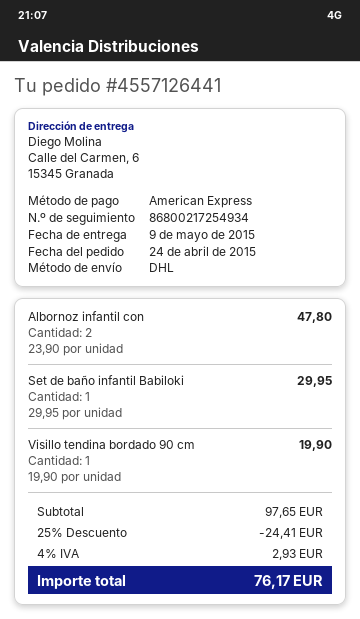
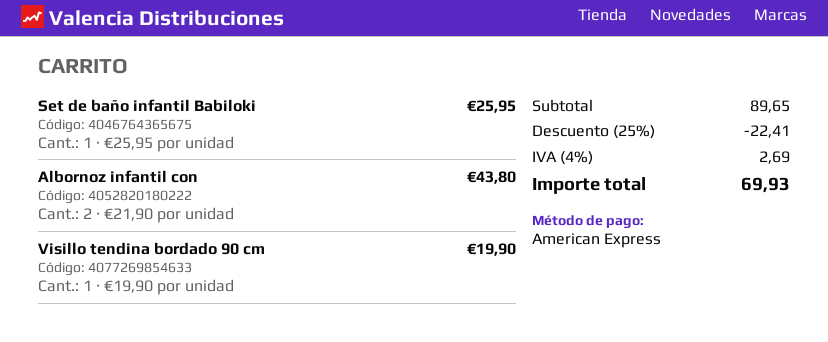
Albornoz infantil con: 2 x 23.90 = 47.80 -> 2 x 21.90 = 43.80
Set de baño infantil Babiloki: 1 x 29.95 = 29.95 -> 1 x 25.95 = 25.95
subtotal: 97.65 -> 89.65
discount: 25% = 24.41 -> 25% = 22.41
tax: 4% = 2.93 -> 4% = 2.69
total: 76.17 -> 69.93

